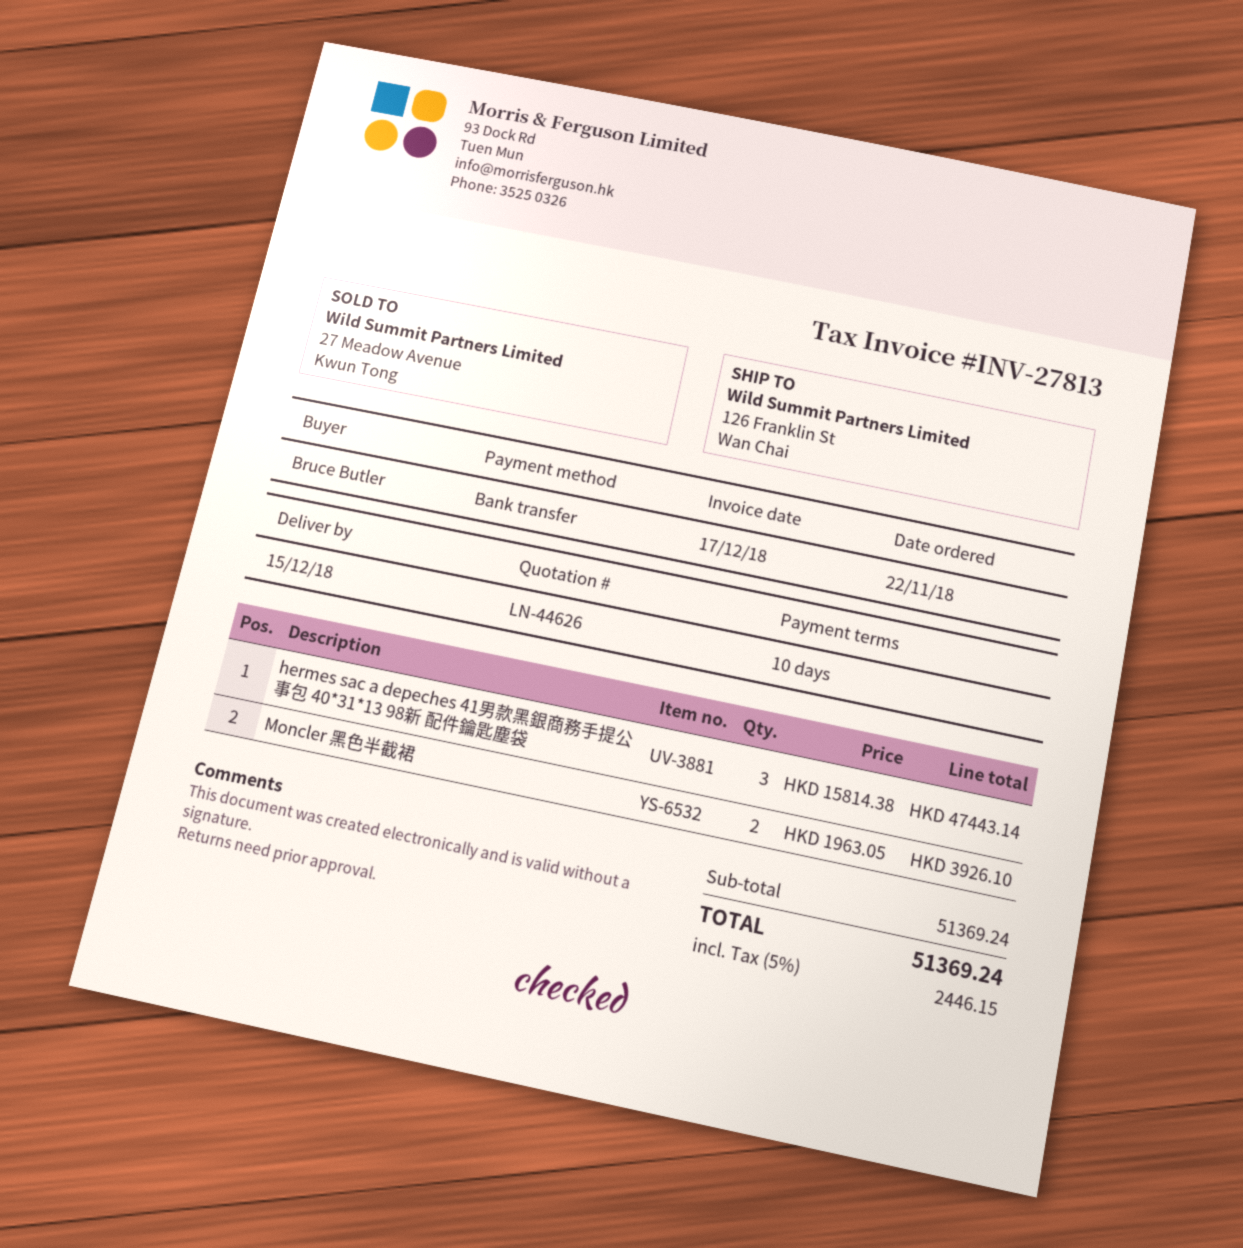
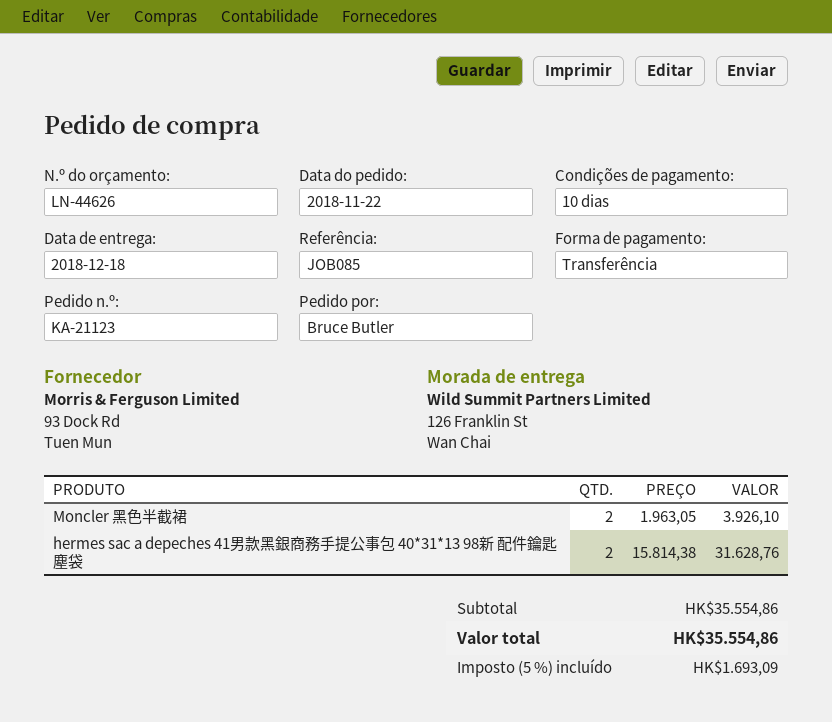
delivery date: 2018-12-15 -> 2018-12-18
hermes sac a depeches 41男款黑銀商務手提公事包 40*31*13 98新 配件鑰匙塵袋: 3 x 15814.38 = 47443.14 -> 2 x 15814.38 = 31628.76
subtotal: 51369.24 -> 35554.86
tax: 5% = 2446.15 -> 5% = 1693.09
total: 51369.24 -> 35554.86

